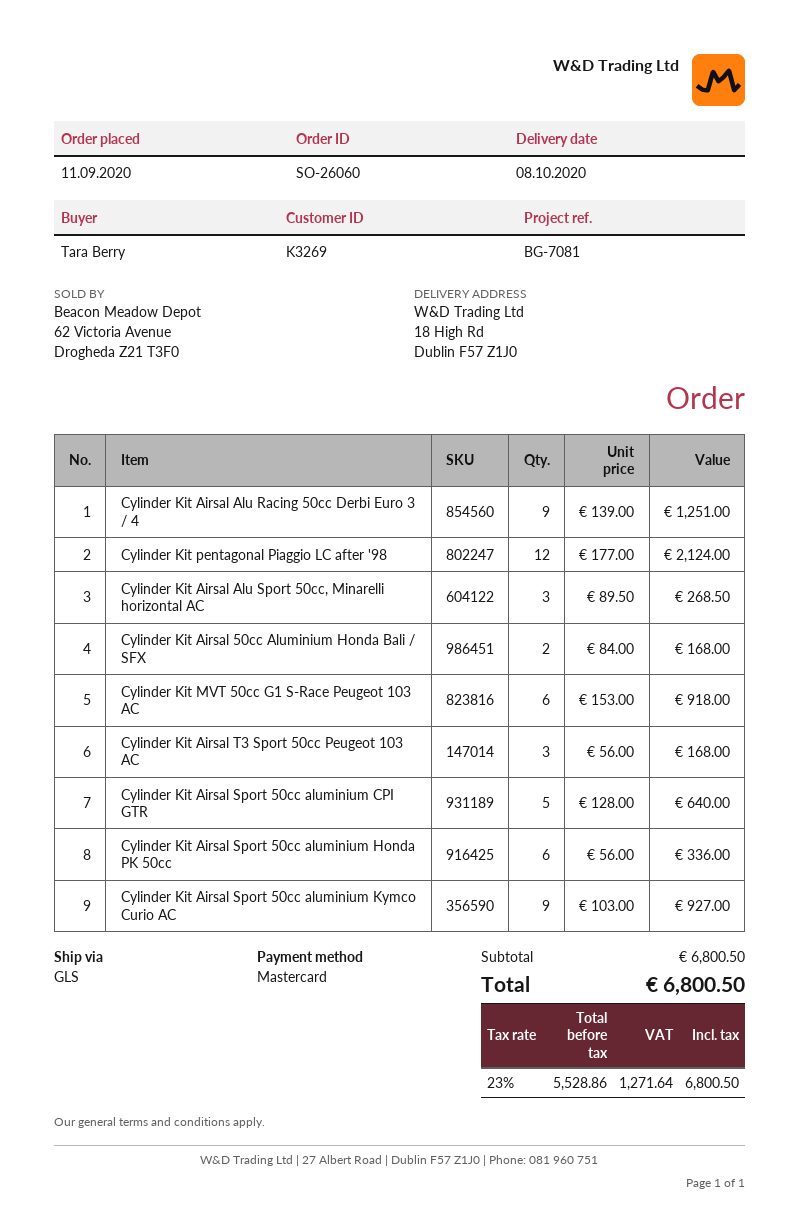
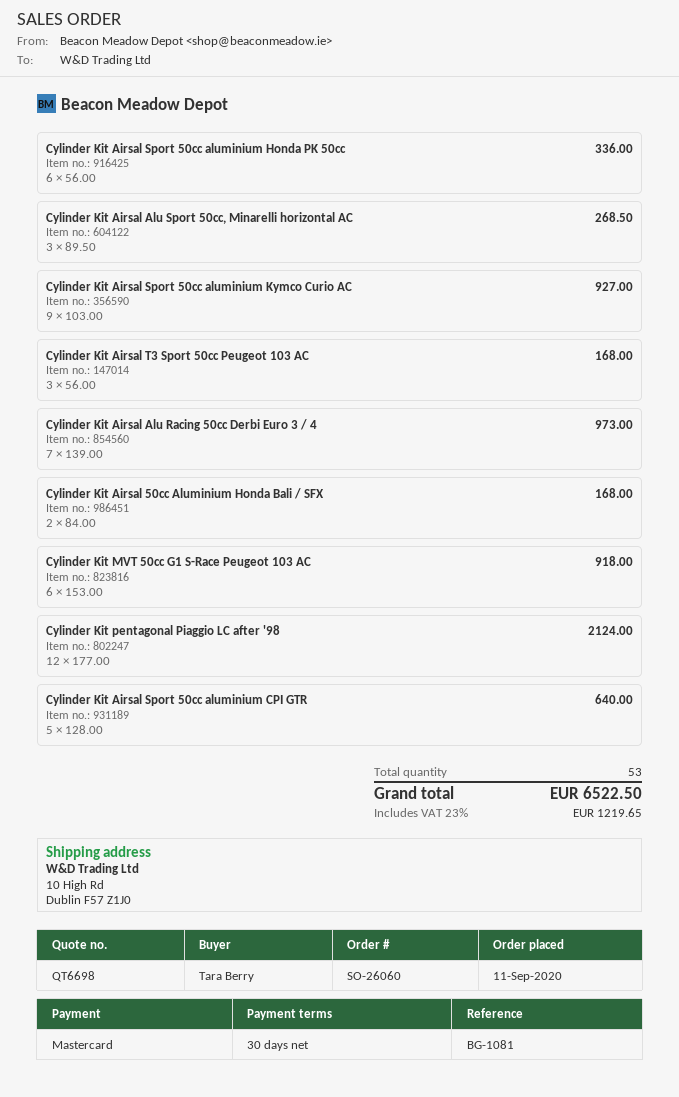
reference: BG-7081 -> BG-1081
ship to: 18 High Rd, Dublin F57 Z1J0 -> 10 High Rd, Dublin F57 Z1J0
Cylinder Kit Airsal Alu Racing 50cc Derbi Euro 3 / 4: 9 x 139.00 = 1251.00 -> 7 x 139.00 = 973.00
tax: 23% = 1271.64 -> 23% = 1219.65
total: 6800.50 -> 6522.50

